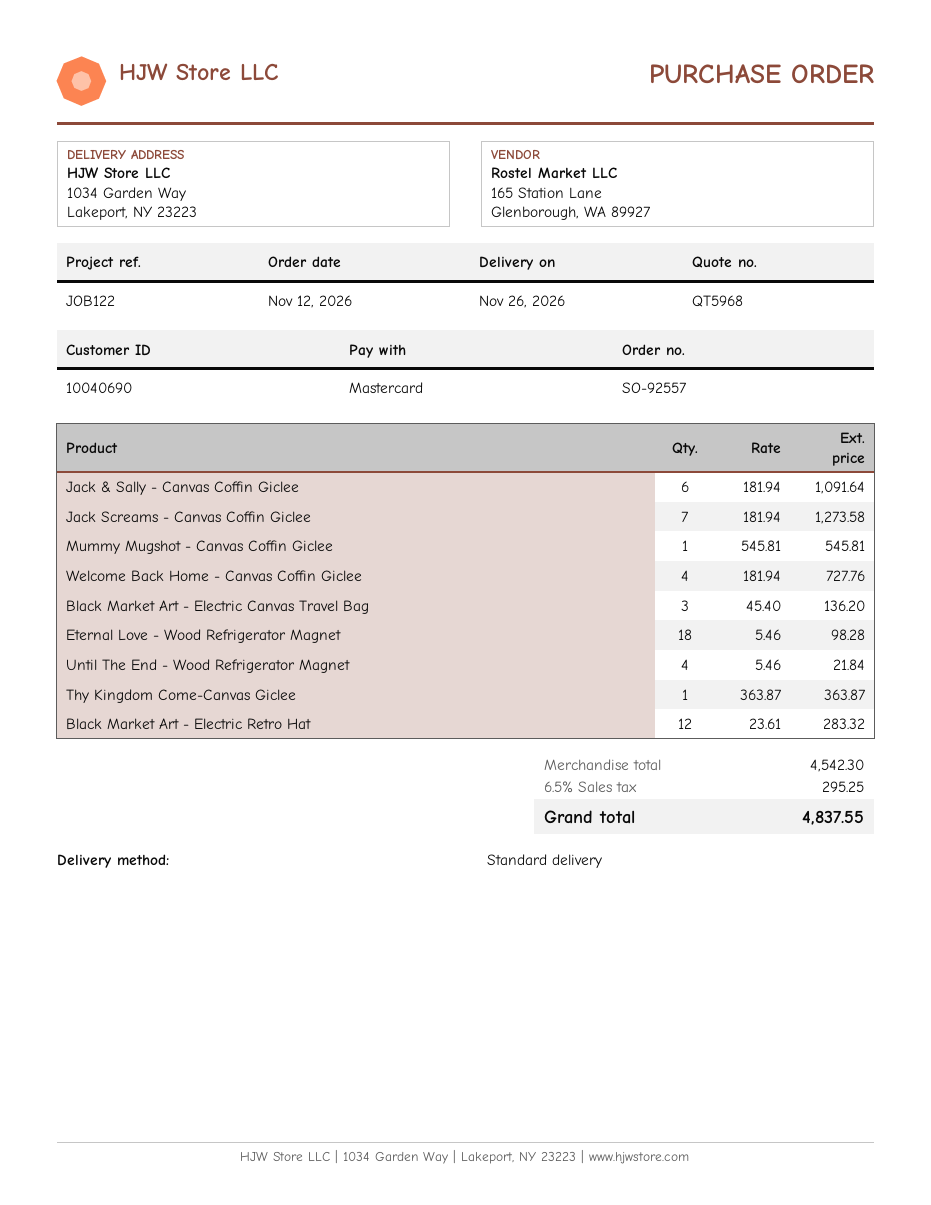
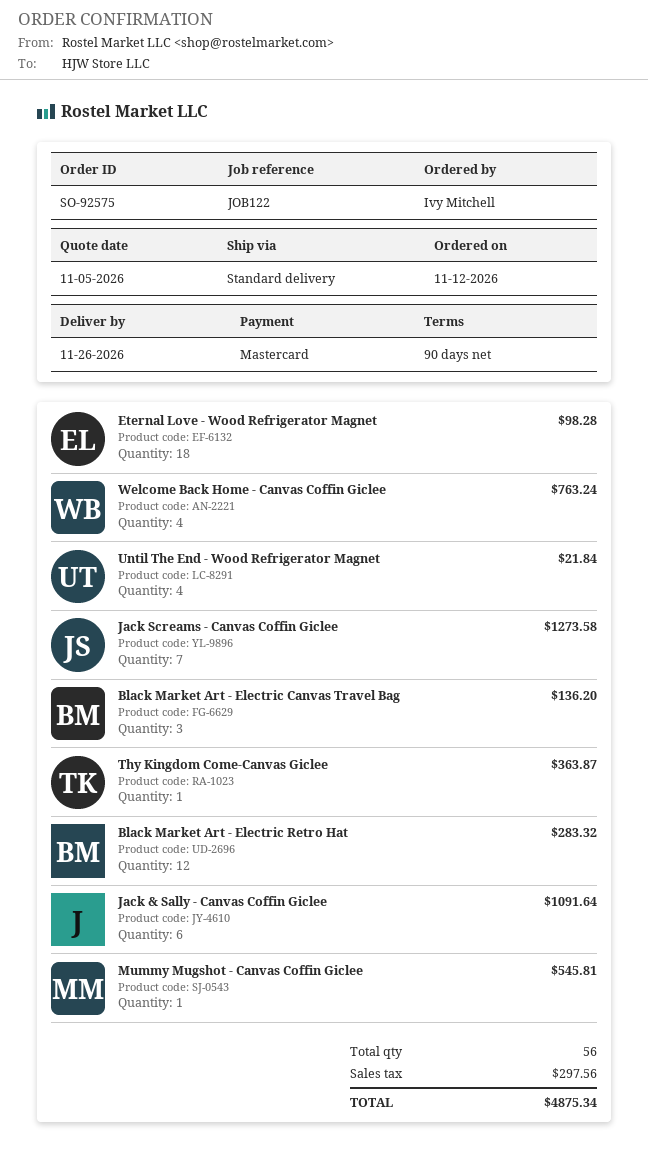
order number: SO-92557 -> SO-92575
Welcome Back Home - Canvas Coffin Giclee: 4 for 727.76 -> 4 for 763.24
tax: 295.25 -> 297.56
total: 4837.55 -> 4875.34

